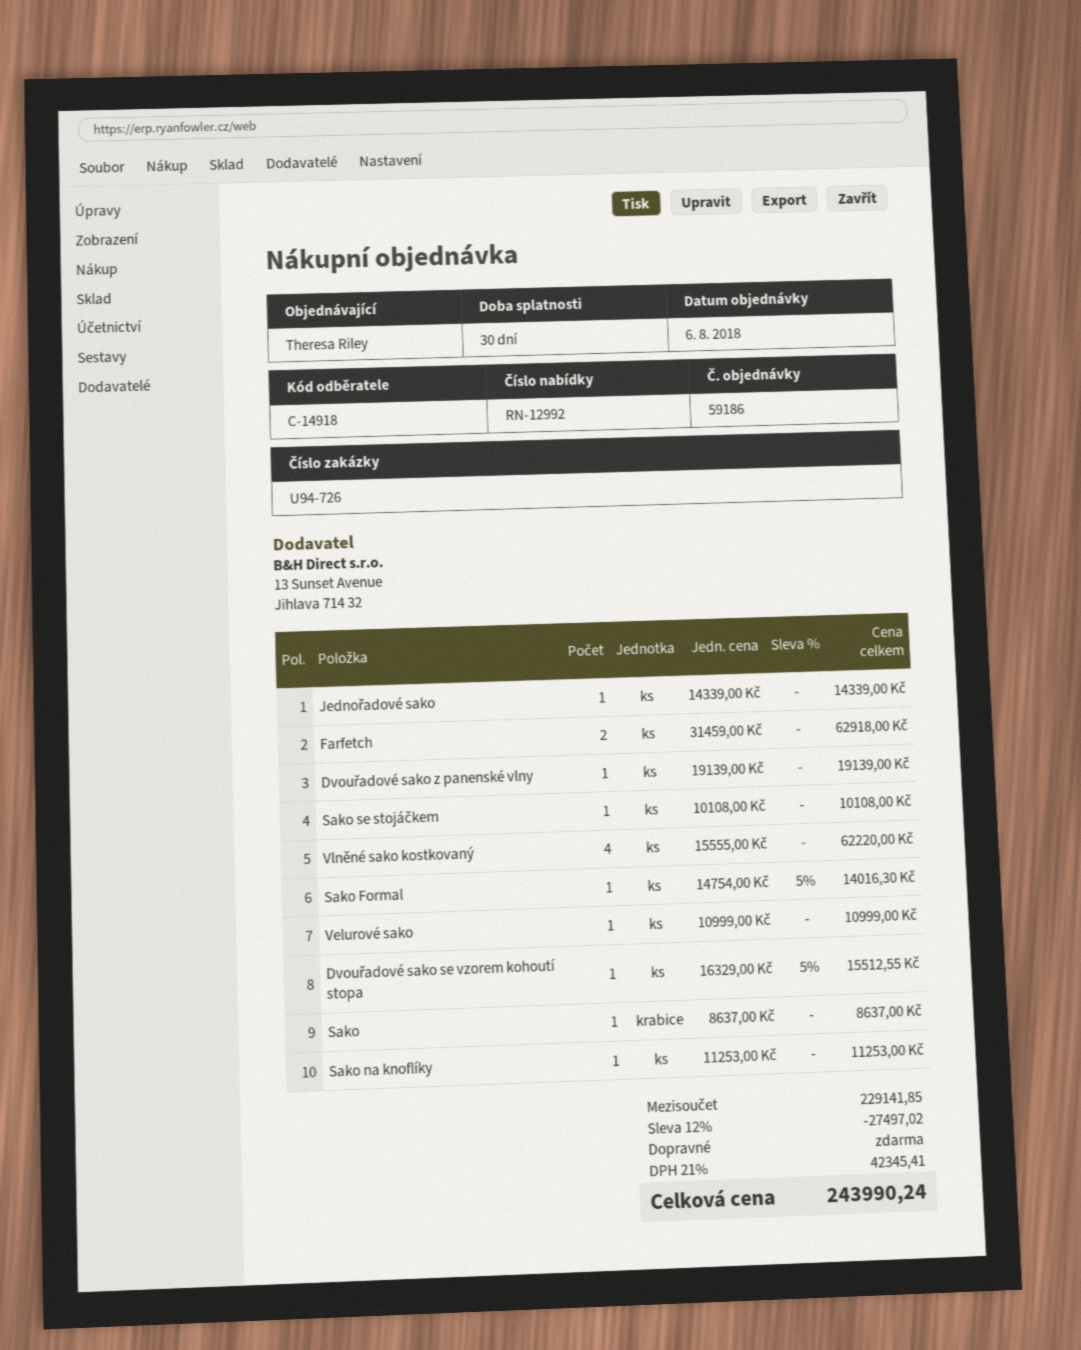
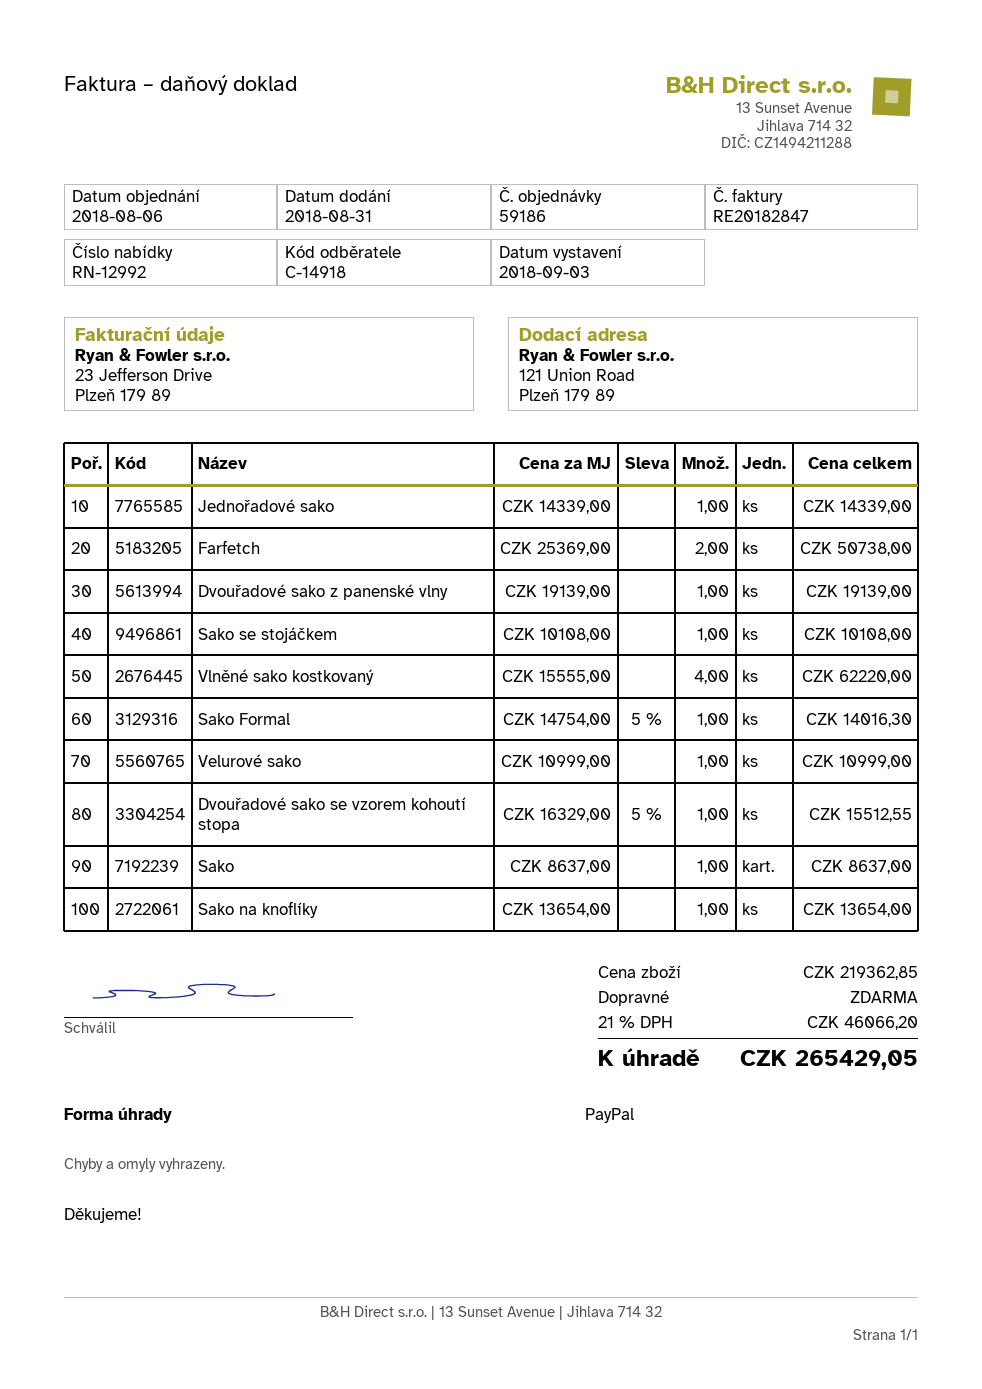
Farfetch: 2 x 31459.00 = 62918.00 -> 2 x 25369.00 = 50738.00
Sako na knoflíky: 1 x 11253.00 = 11253.00 -> 1 x 13654.00 = 13654.00
subtotal: 229141.85 -> 219362.85
discount: 12% = 27497.02 -> none
tax: 21% = 42345.41 -> 21% = 46066.20
total: 243990.24 -> 265429.05

